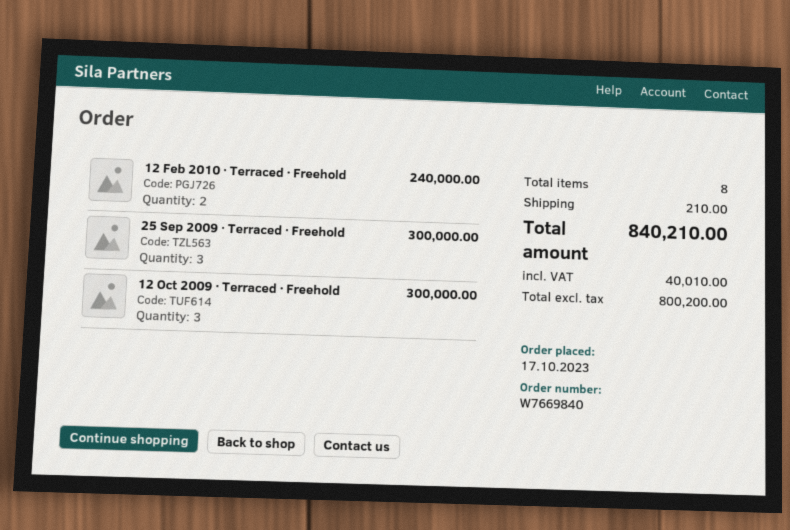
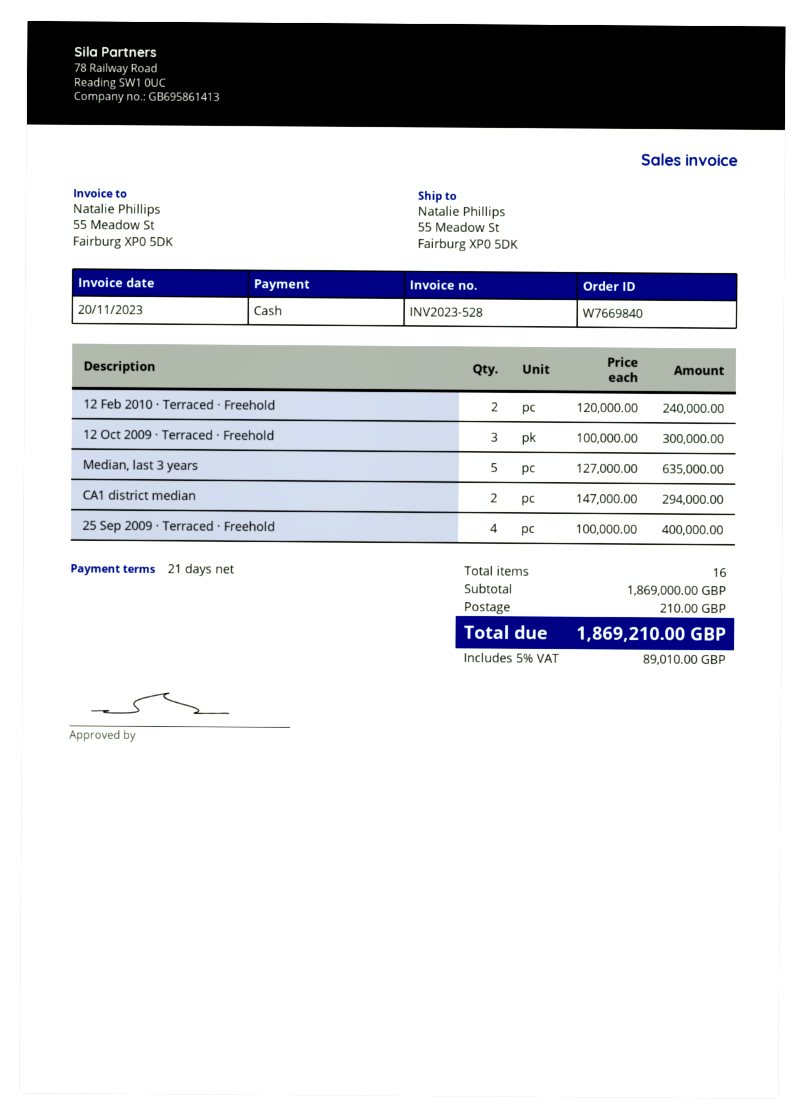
25 Sep 2009 · Terraced · Freehold: 3 for 300000.00 -> 4 for 400000.00
Median, last 3 years: none -> 5 for 635000.00
CA1 district median: none -> 2 for 294000.00
total quantity: 8 -> 16
tax: 40010.00 -> 89010.00
total: 840210.00 -> 1869210.00

